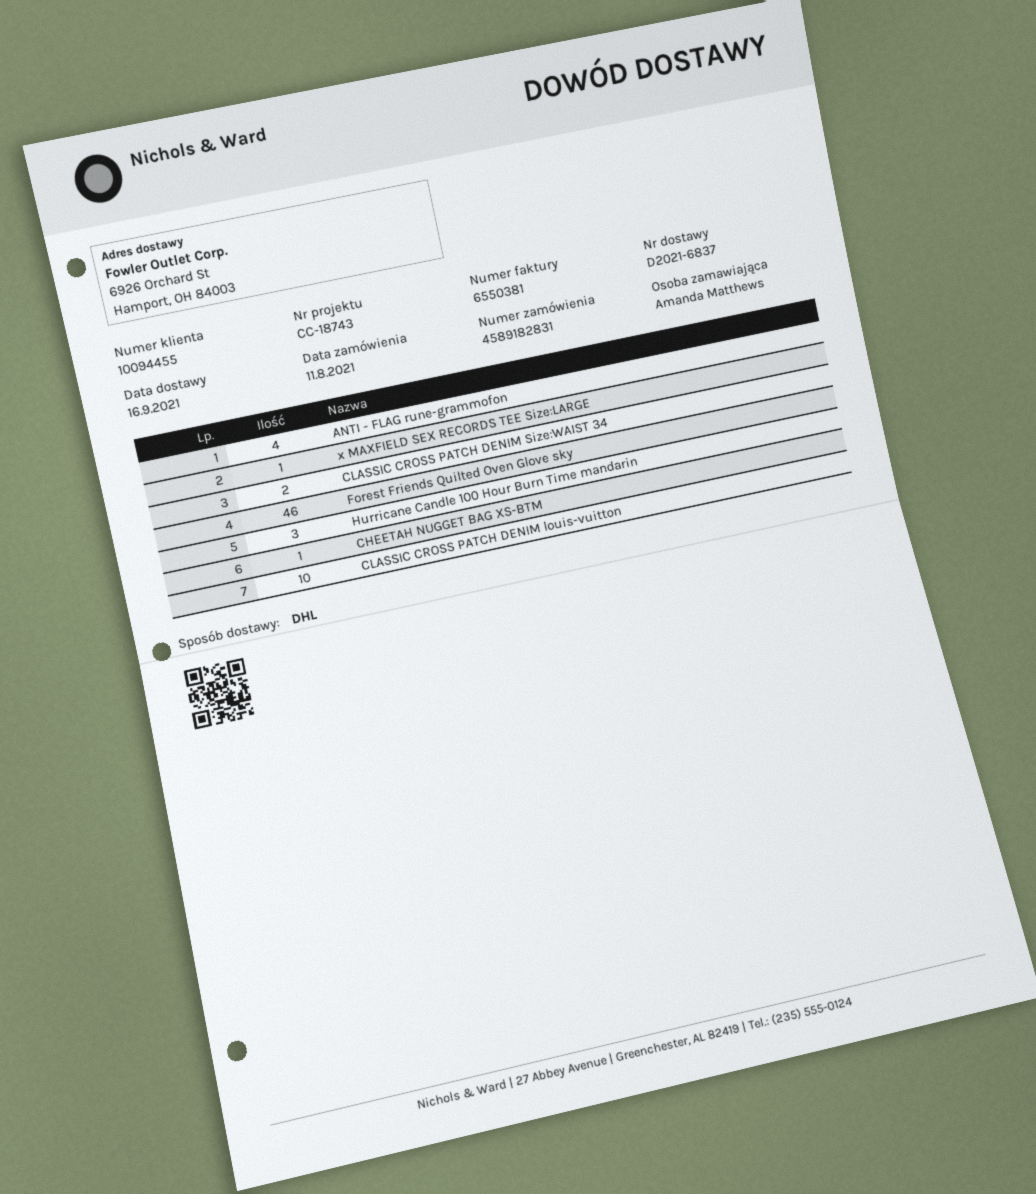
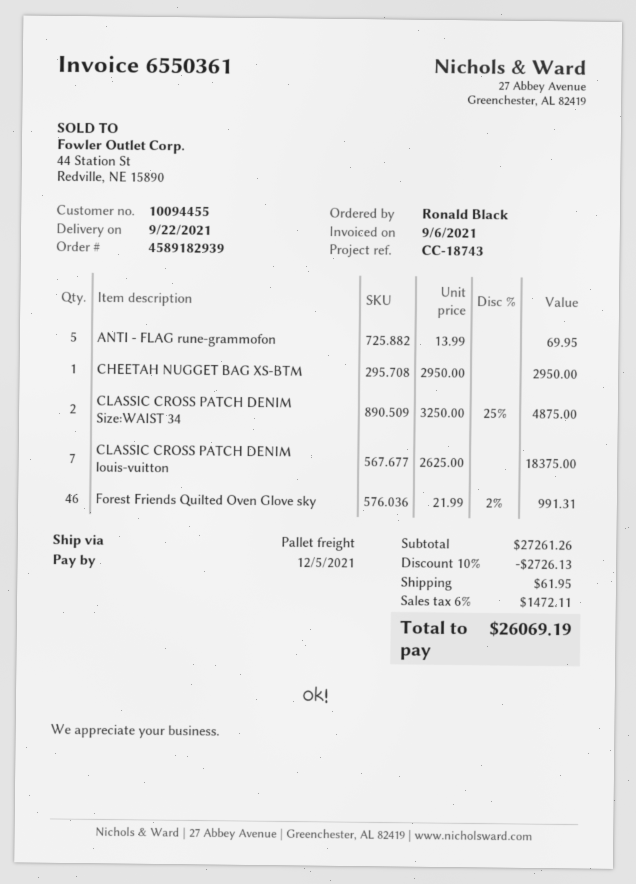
order number: 4589182831 -> 4589182939
delivery date: 2021-09-16 -> 2021-09-22
invoice number: 6550381 -> 6550361
ordered by: Amanda Matthews -> Ronald Black
shipping method: DHL -> pallet freight
ANTI - FLAG rune-grammofon: 4 -> 5
x MAXFIELD SEX RECORDS TEE Size:LARGE: 1 -> none
Hurricane Candle 100 Hour Burn Time mandarin: 3 -> none
CLASSIC CROSS PATCH DENIM louis-vuitton: 10 -> 7

